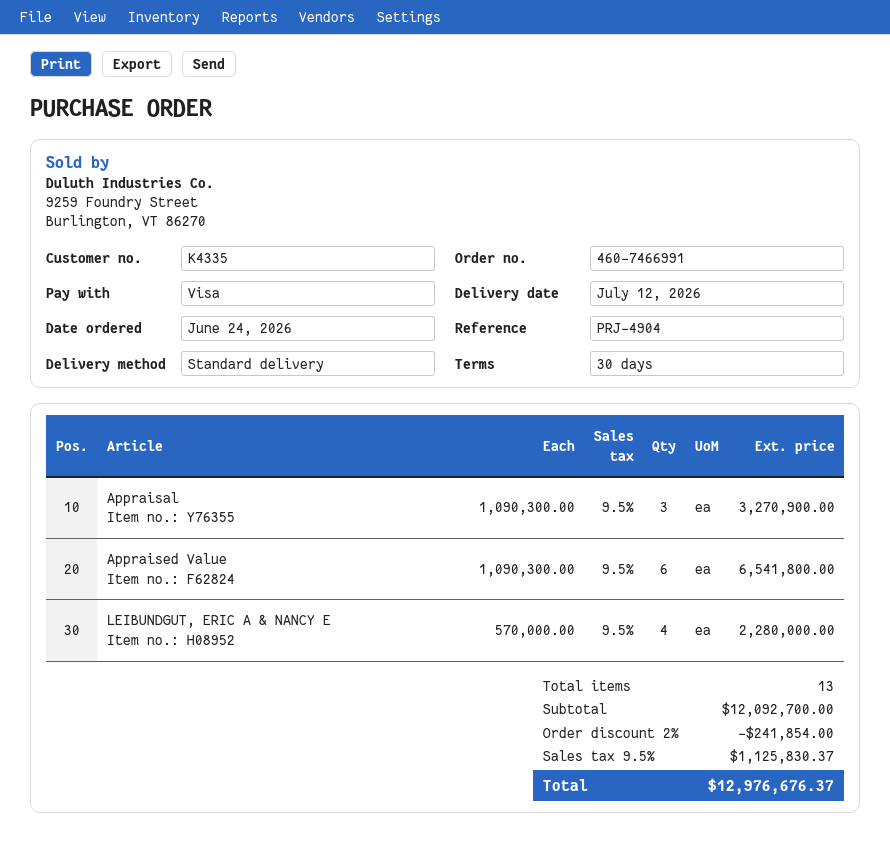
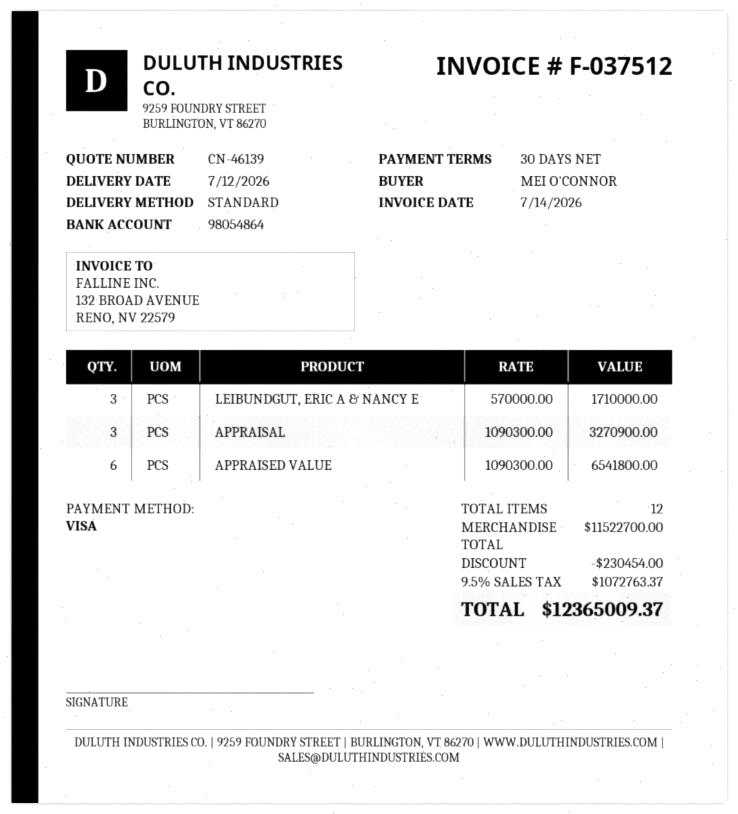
LEIBUNDGUT, ERIC A & NANCY E: 4 x 570000.00 = 2280000.00 -> 3 x 570000.00 = 1710000.00
total quantity: 13 -> 12
subtotal: 12092700.00 -> 11522700.00
discount: 241854.00 -> 230454.00
tax: 9.5% = 1125830.37 -> 9.5% = 1072763.37
total: 12976676.37 -> 12365009.37

